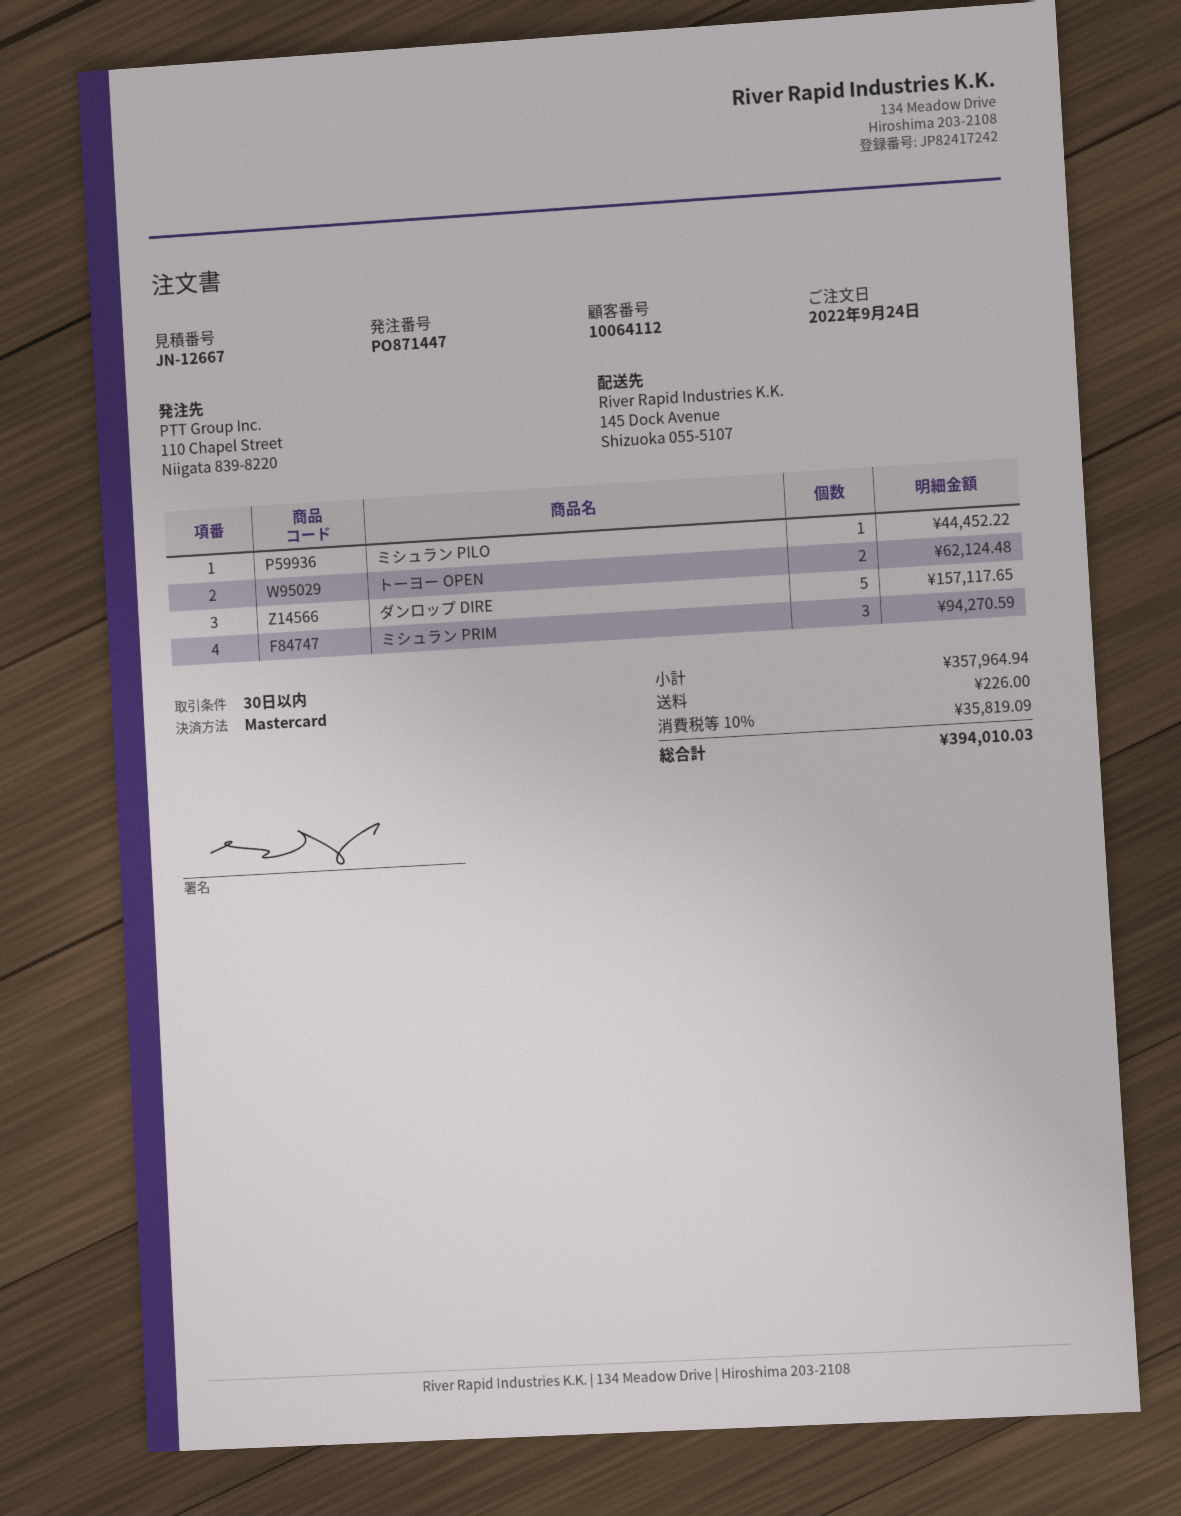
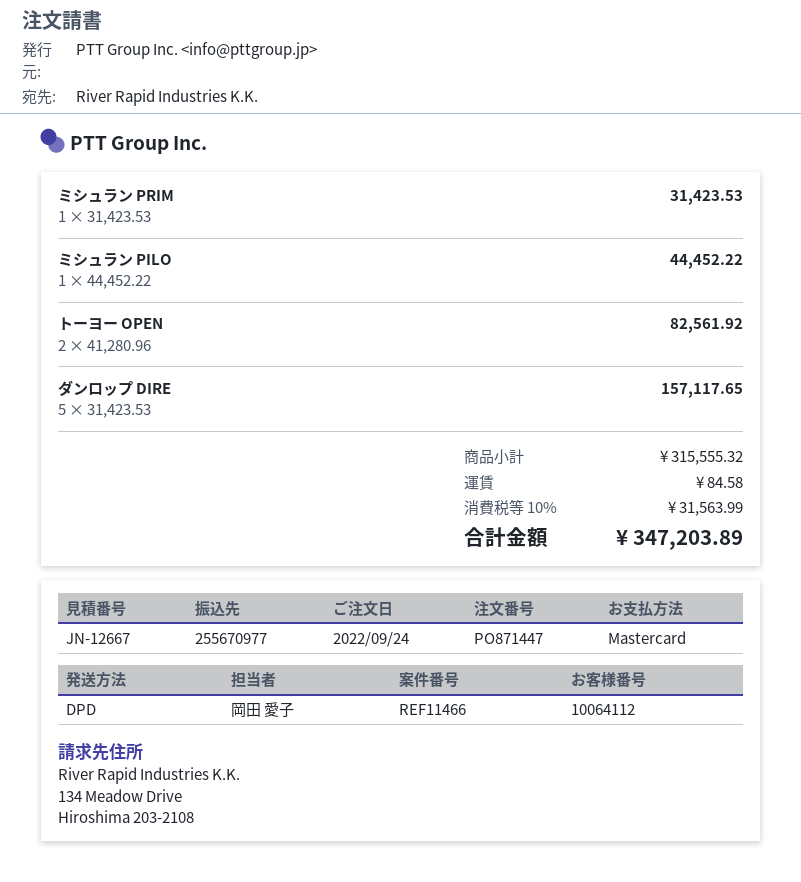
トーヨー OPEN: 2 for 62124.48 -> 2 for 82561.92
ミシュラン PRIM: 3 for 94270.59 -> 1 for 31423.53
subtotal: 357964.94 -> 315555.32
shipping: 226.00 -> 84.58
tax: 10% = 35819.09 -> 10% = 31563.99
total: 394010.03 -> 347203.89

